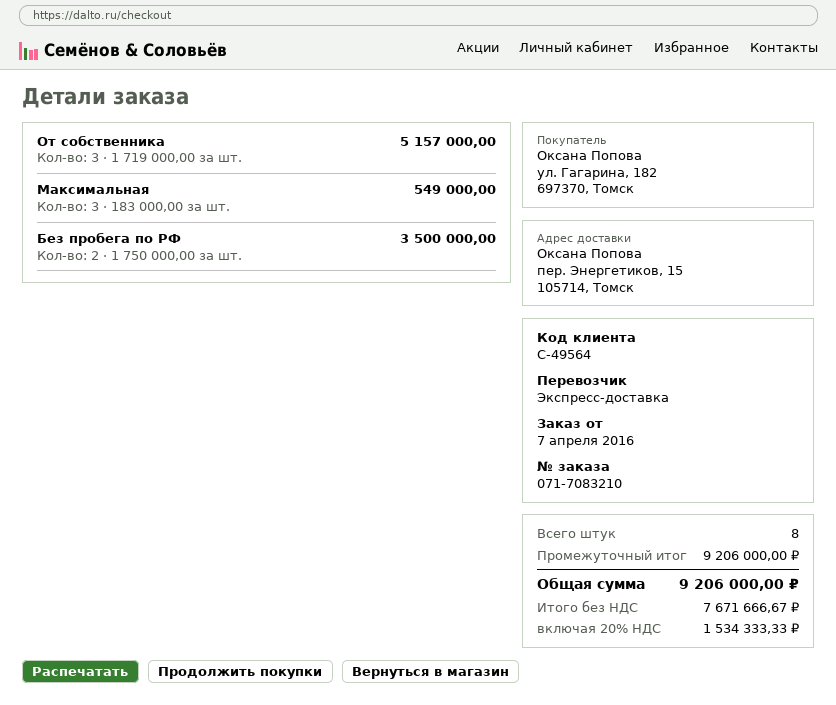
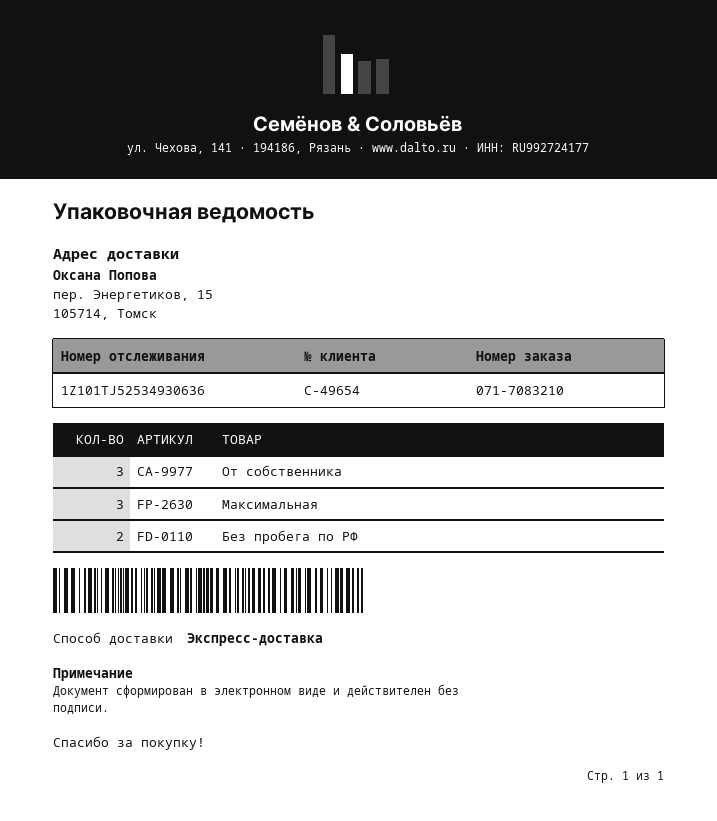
customer number: C-49564 -> C-49654

